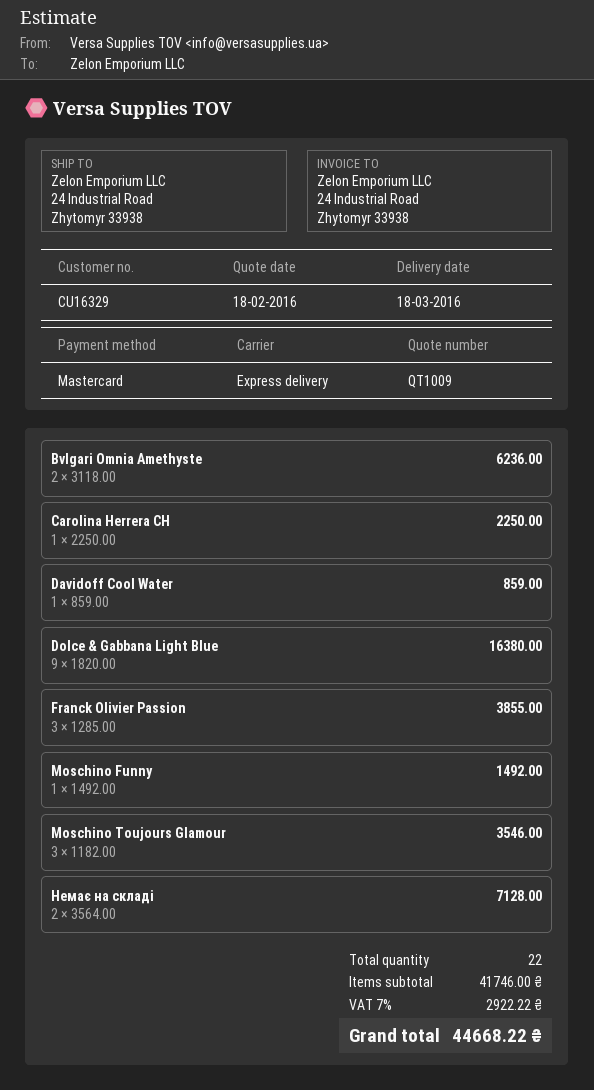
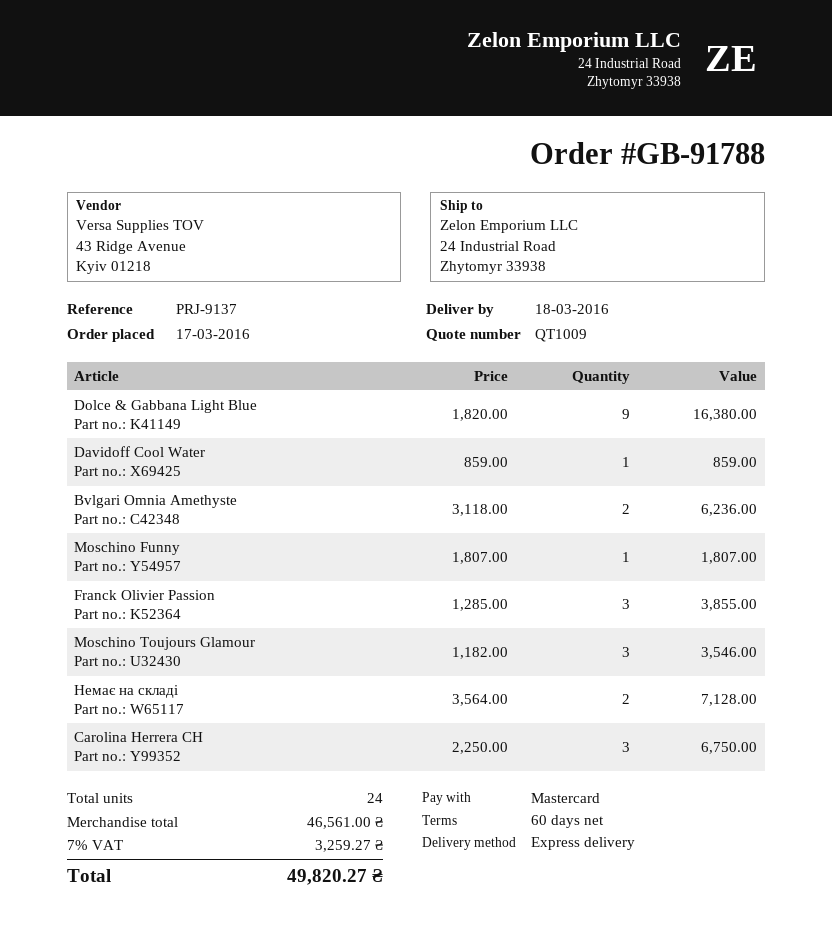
Carolina Herrera CH: 1 x 2250.00 = 2250.00 -> 3 x 2250.00 = 6750.00
Moschino Funny: 1 x 1492.00 = 1492.00 -> 1 x 1807.00 = 1807.00
total quantity: 22 -> 24
subtotal: 41746.00 -> 46561.00
tax: 7% = 2922.22 -> 7% = 3259.27
total: 44668.22 -> 49820.27

